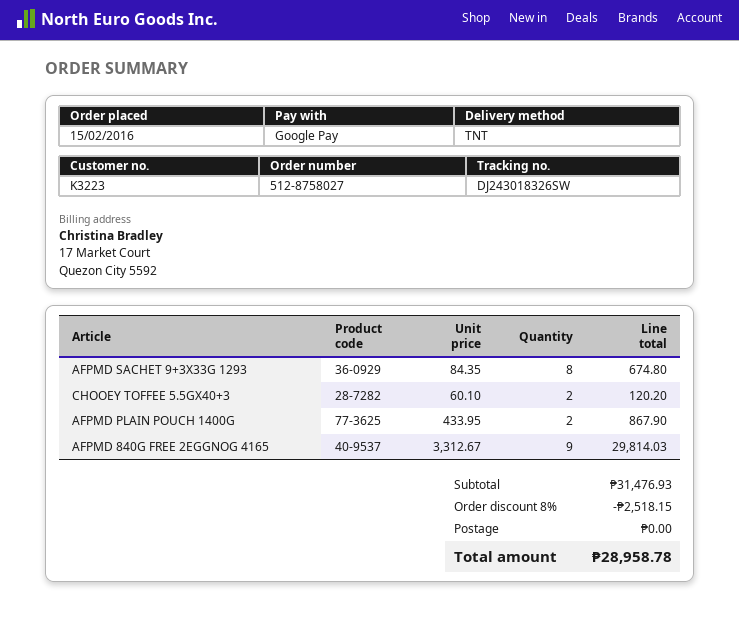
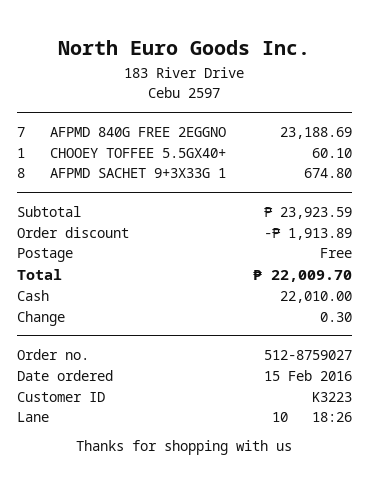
order number: 512-8758027 -> 512-8759027
payment method: Google Pay -> cash
CHOOEY TOFFEE 5.5GX40+3: 2 for 120.20 -> 1 for 60.10
AFPMD PLAIN POUCH 1400G: 2 for 867.90 -> none
AFPMD 840G FREE 2EGGNOG 4165: 9 for 29814.03 -> 7 for 23188.69
subtotal: 31476.93 -> 23923.59
discount: 2518.15 -> 1913.89
total: 28958.78 -> 22009.70

